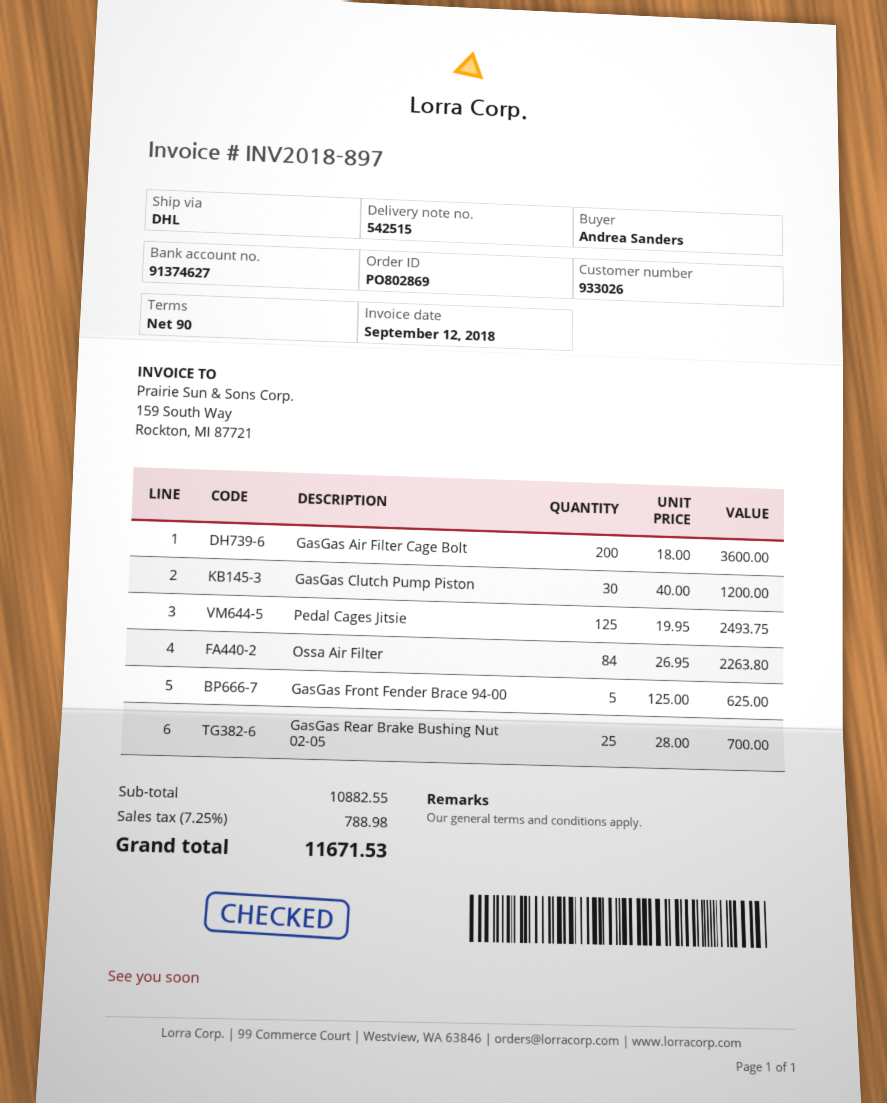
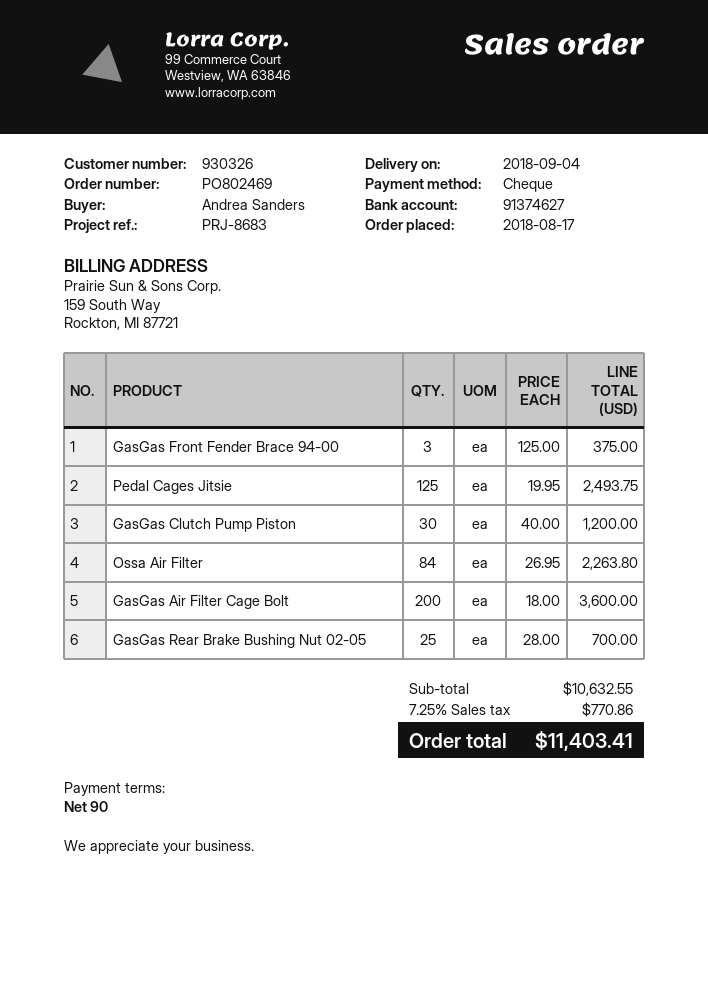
order number: PO802869 -> PO802469
customer number: 933026 -> 930326
GasGas Front Fender Brace 94-00: 5 x 125.00 = 625.00 -> 3 x 125.00 = 375.00
subtotal: 10882.55 -> 10632.55
tax: 7.25% = 788.98 -> 7.25% = 770.86
total: 11671.53 -> 11403.41

